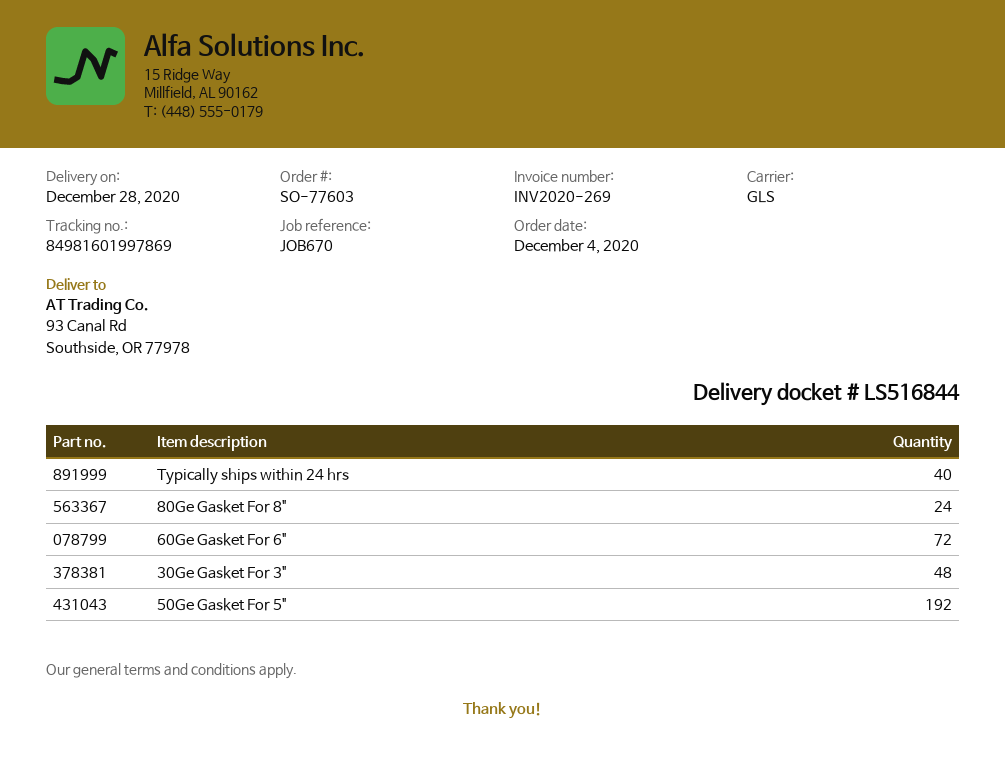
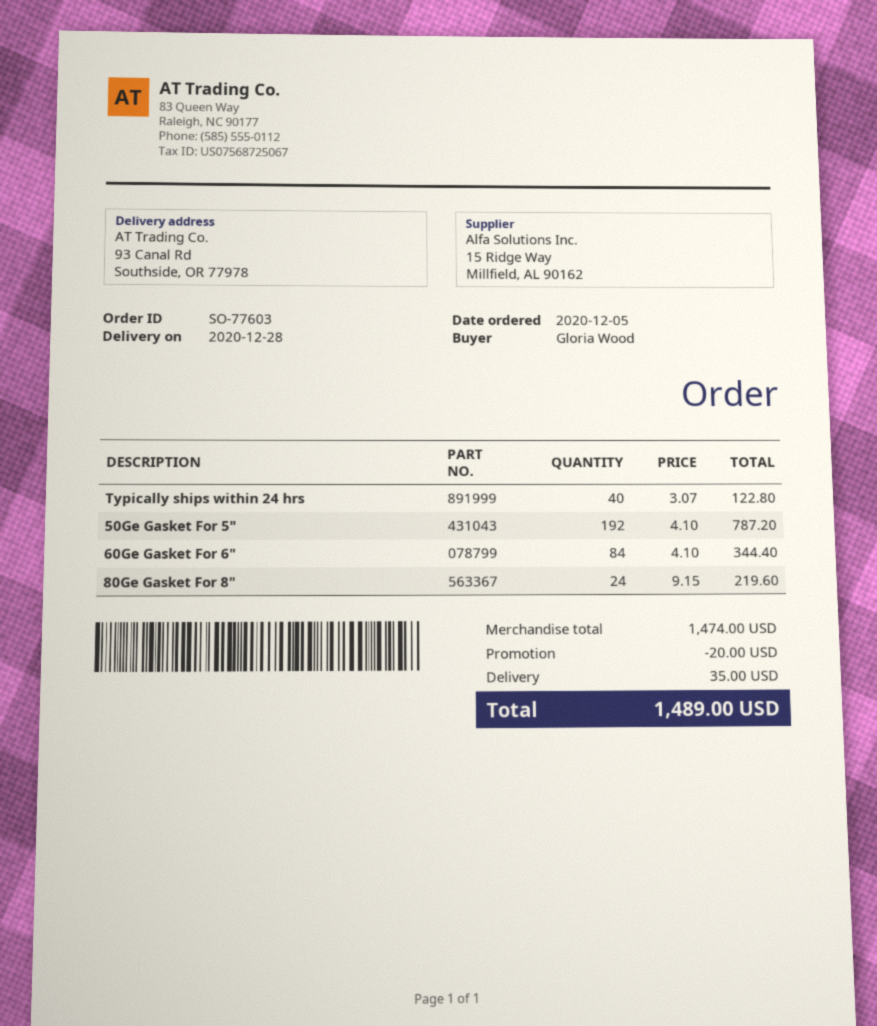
order date: 2020-12-04 -> 2020-12-05
60Ge Gasket For 6": 72 -> 84
30Ge Gasket For 3": 48 -> none

